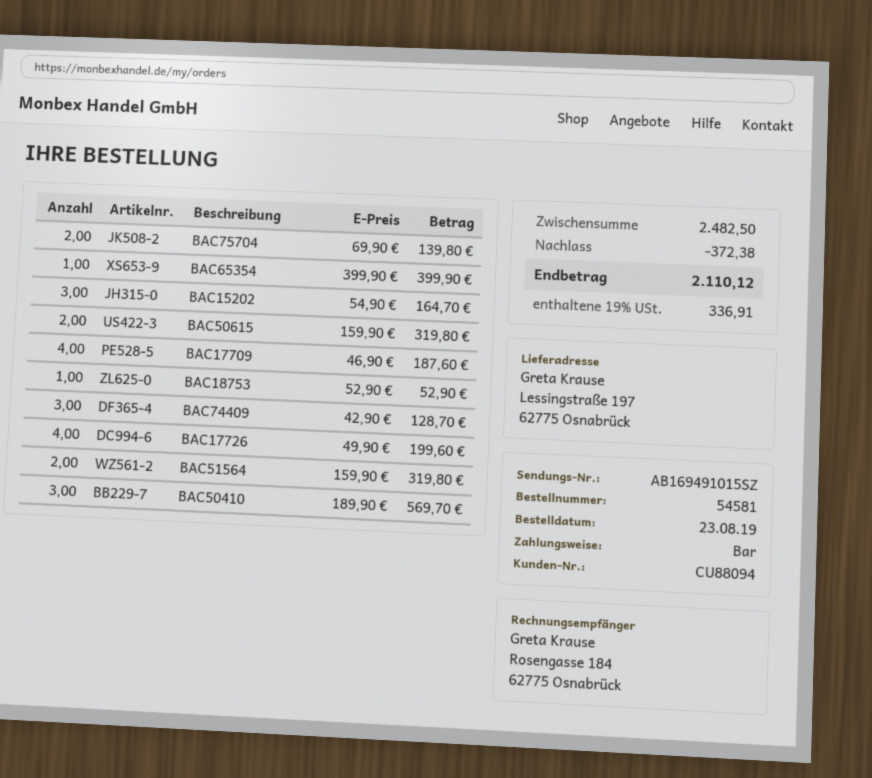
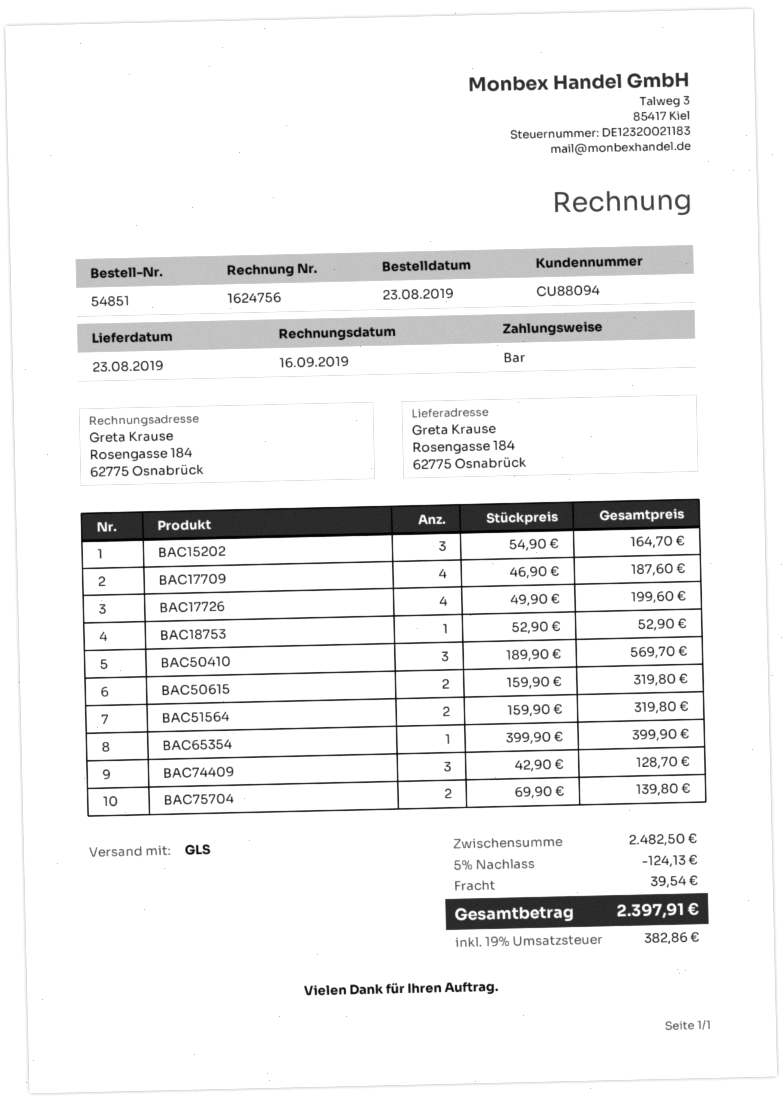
order number: 54581 -> 54851
ship to: Lessingstraße 197, 62775 Osnabrück -> Rosengasse 184, 62775 Osnabrück
discount: 372.38 -> 124.13
shipping: none -> 39.54
tax: 19% = 336.91 -> 19% = 382.86
total: 2110.12 -> 2397.91

